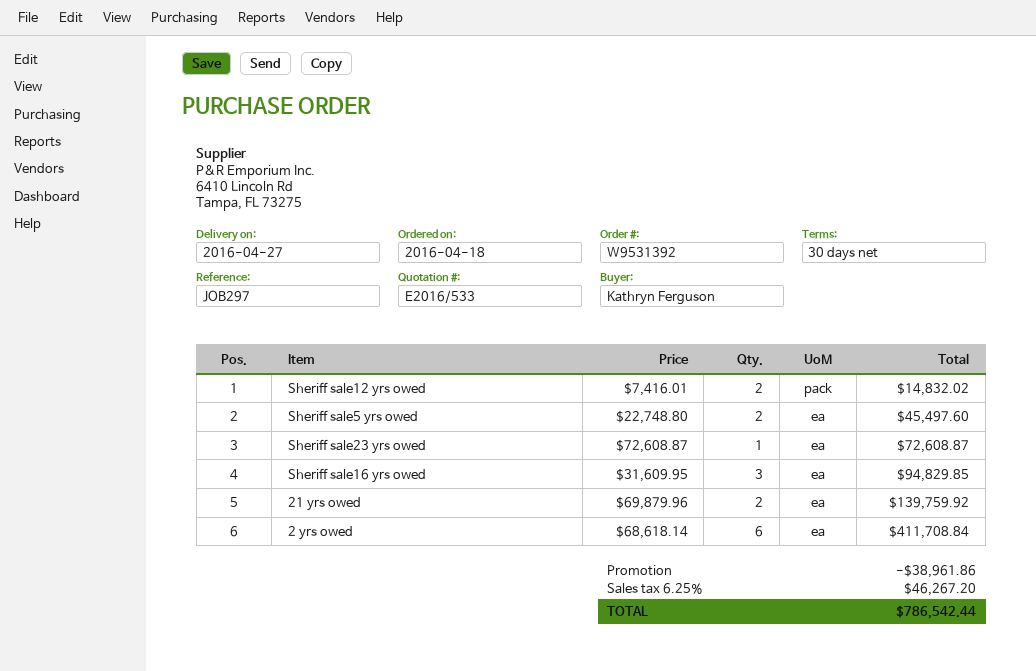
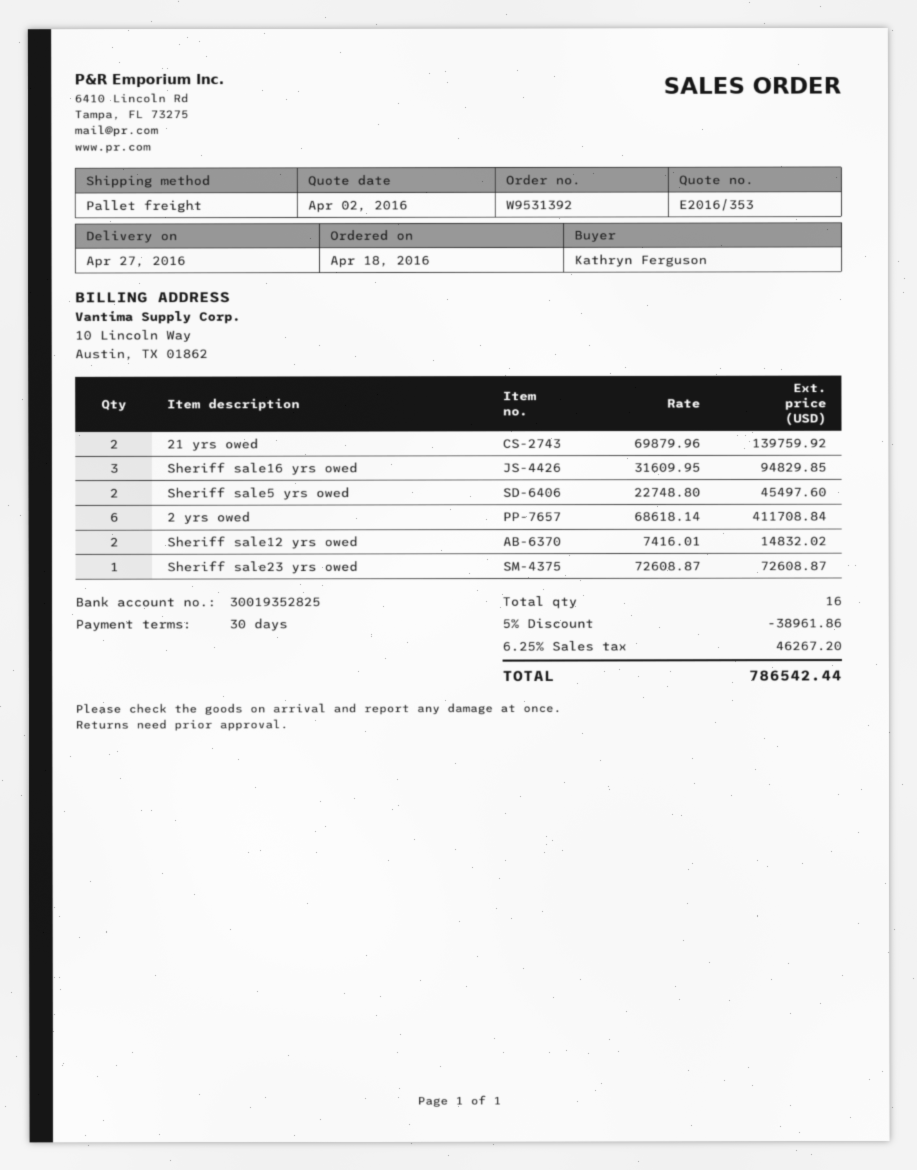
quote number: E2016/533 -> E2016/353

